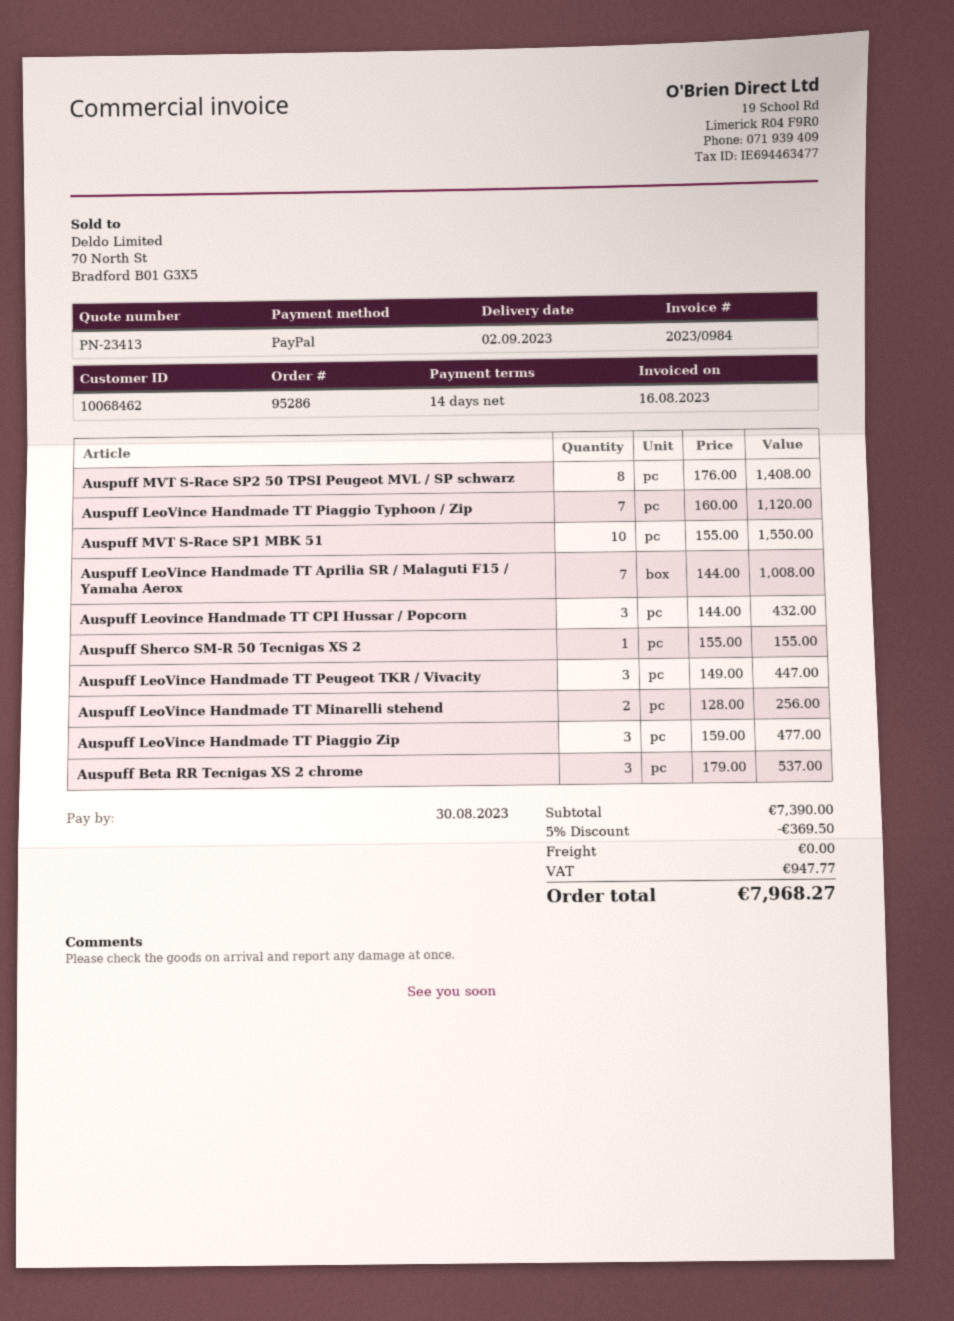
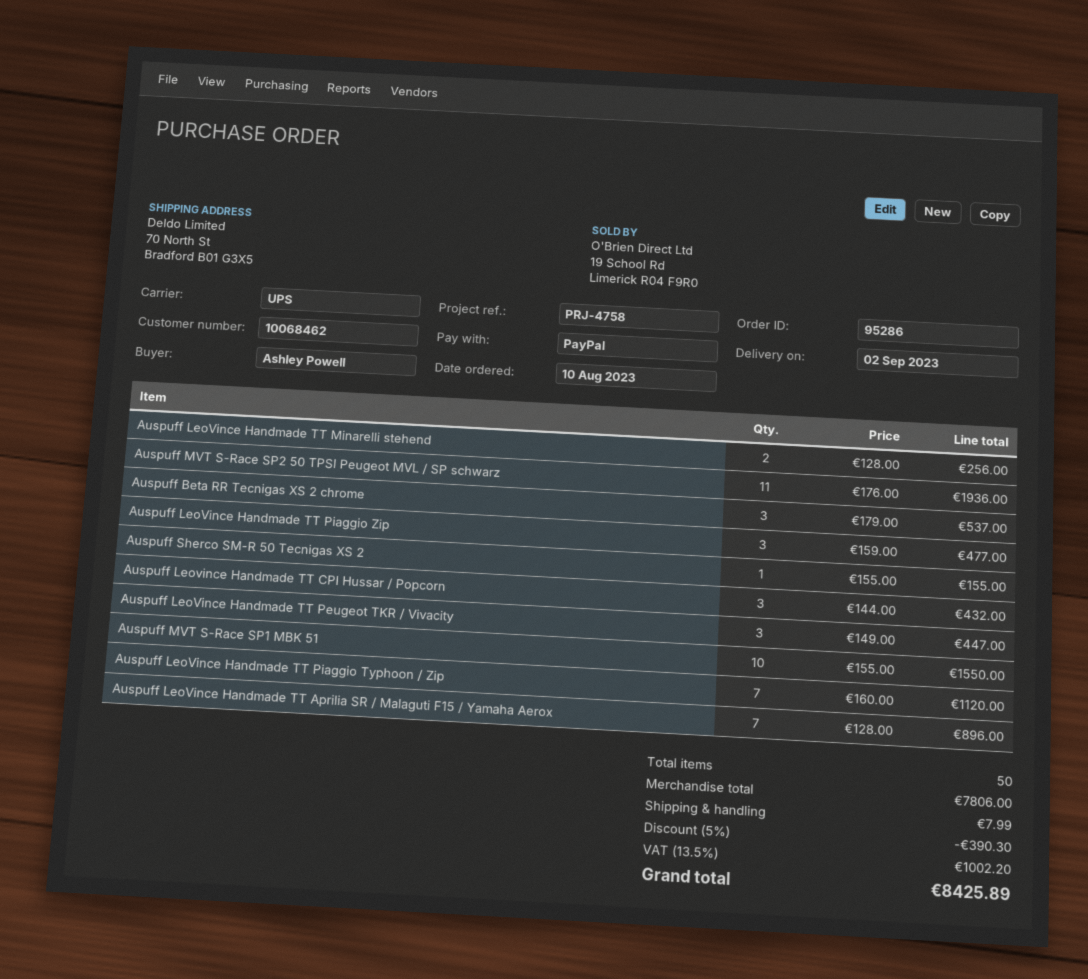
Auspuff MVT S-Race SP2 50 TPSI Peugeot MVL / SP schwarz: 8 x 176.00 = 1408.00 -> 11 x 176.00 = 1936.00
Auspuff LeoVince Handmade TT Aprilia SR / Malaguti F15 / Yamaha Aerox: 7 x 144.00 = 1008.00 -> 7 x 128.00 = 896.00
subtotal: 7390.00 -> 7806.00
discount: 5% = 369.50 -> 5% = 390.30
shipping: 0.00 -> 7.99
tax: 947.77 -> 1002.20
total: 7968.27 -> 8425.89

